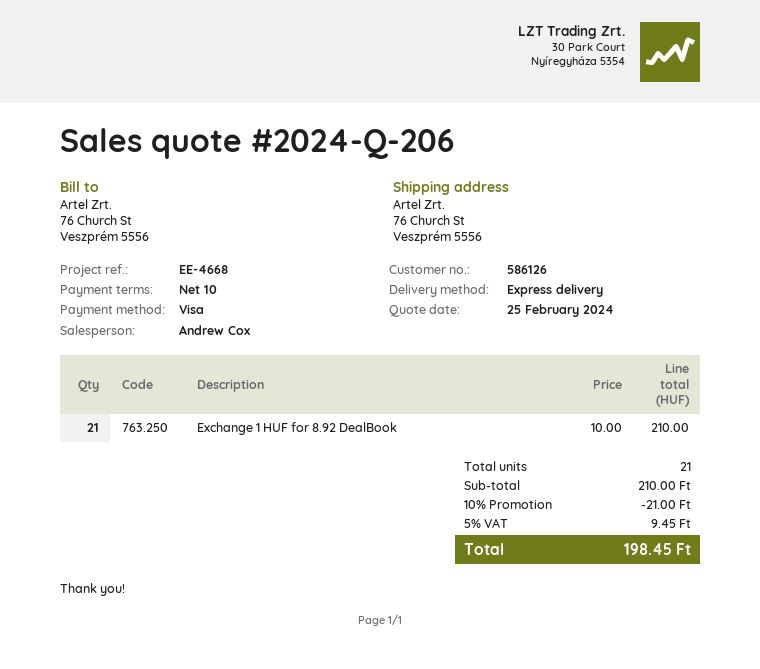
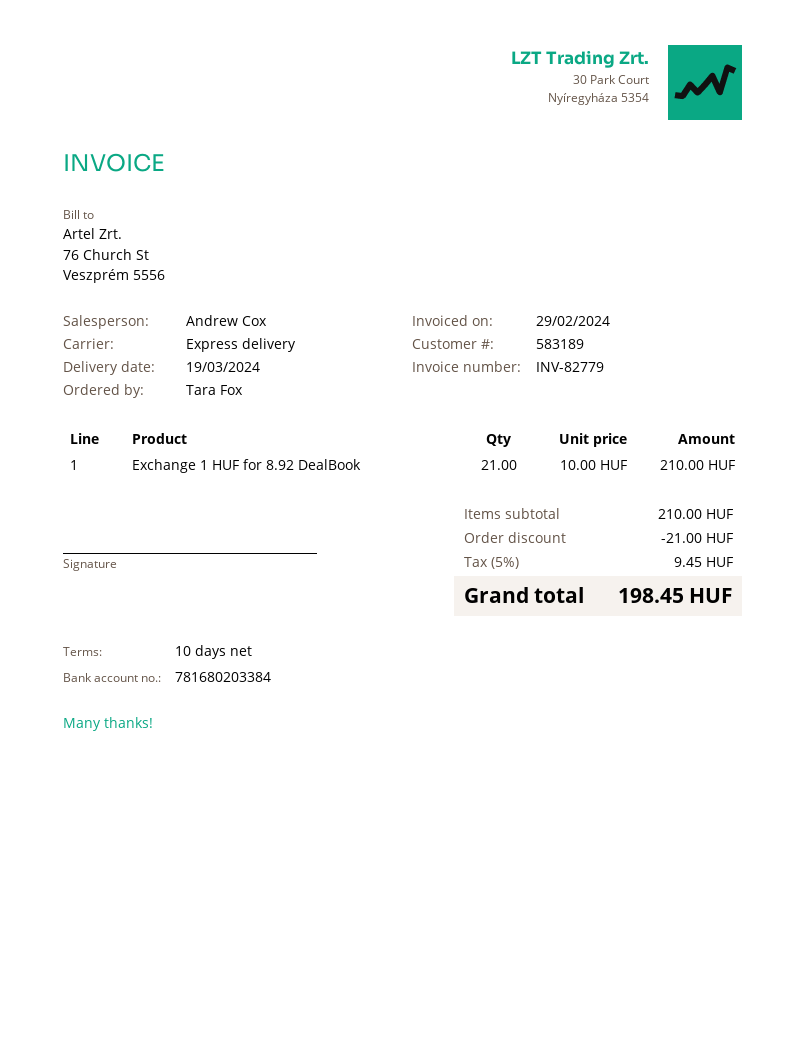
customer number: 586126 -> 583189

